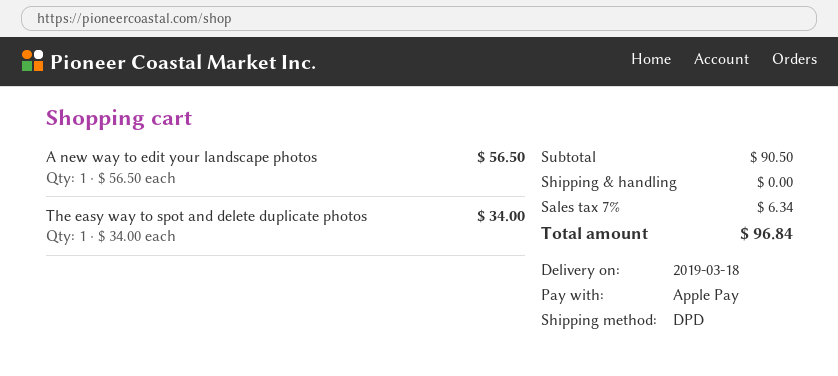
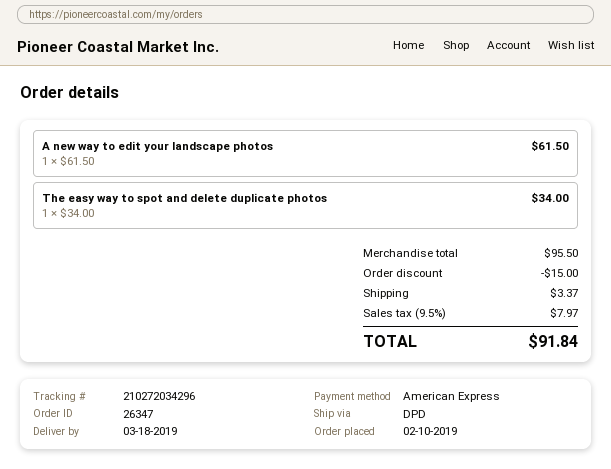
payment method: Apple Pay -> American Express
A new way to edit your landscape photos: 1 x 56.50 = 56.50 -> 1 x 61.50 = 61.50
subtotal: 90.50 -> 95.50
discount: none -> 15.00
shipping: 0.00 -> 3.37
tax: 7% = 6.34 -> 9.5% = 7.97
total: 96.84 -> 91.84

